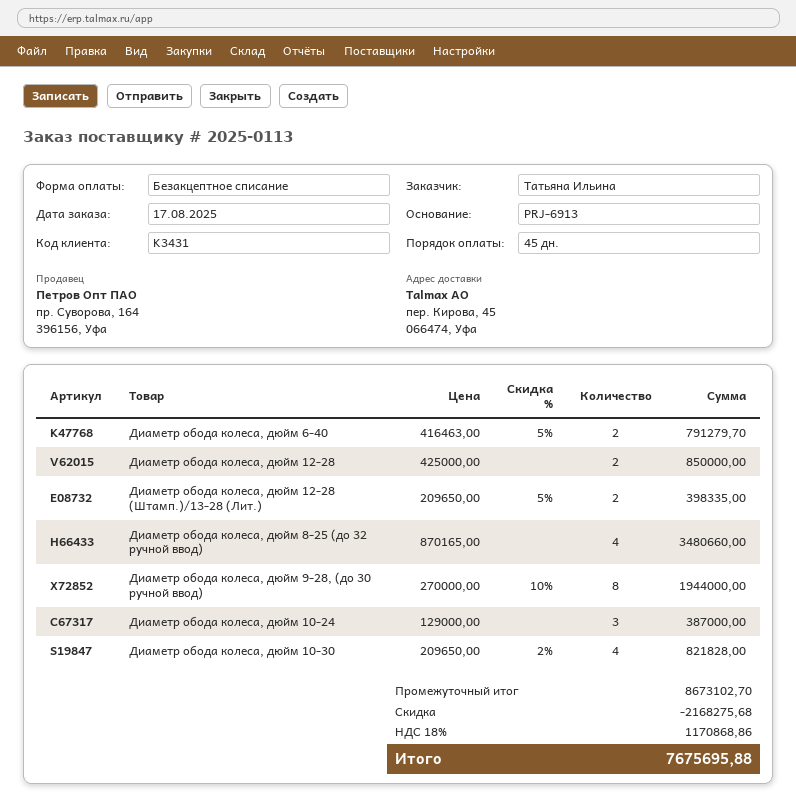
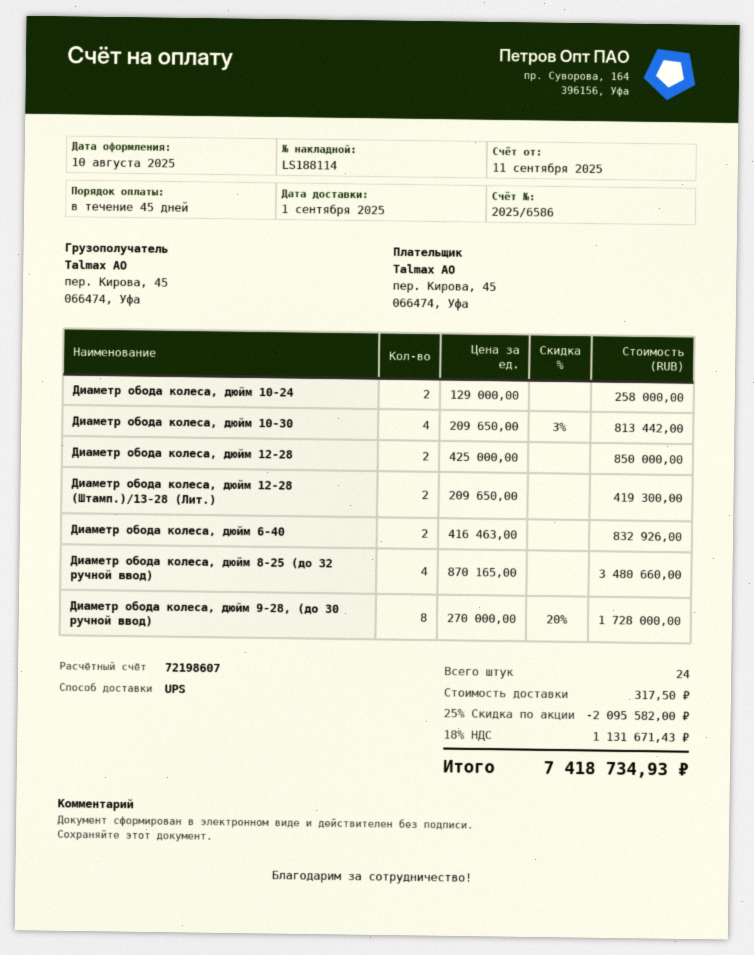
order date: 2025-08-17 -> 2025-08-10
Диаметр обода колеса, дюйм 6-40: 2 x 416463.00 - 5% = 791279.70 -> 2 x 416463.00 = 832926.00
Диаметр обода колеса, дюйм 12-28 (Штамп.)/13-28 (Лит.): 2 x 209650.00 - 5% = 398335.00 -> 2 x 209650.00 = 419300.00
Диаметр обода колеса, дюйм 9-28, (до 30 ручной ввод): 8 x 270000.00 - 10% = 1944000.00 -> 8 x 270000.00 - 20% = 1728000.00
Диаметр обода колеса, дюйм 10-24: 3 x 129000.00 = 387000.00 -> 2 x 129000.00 = 258000.00
Диаметр обода колеса, дюйм 10-30: 4 x 209650.00 - 2% = 821828.00 -> 4 x 209650.00 - 3% = 813442.00
discount: 2168275.68 -> 2095582.00
shipping: none -> 317.50
tax: 18% = 1170868.86 -> 18% = 1131671.43
total: 7675695.88 -> 7418734.93

